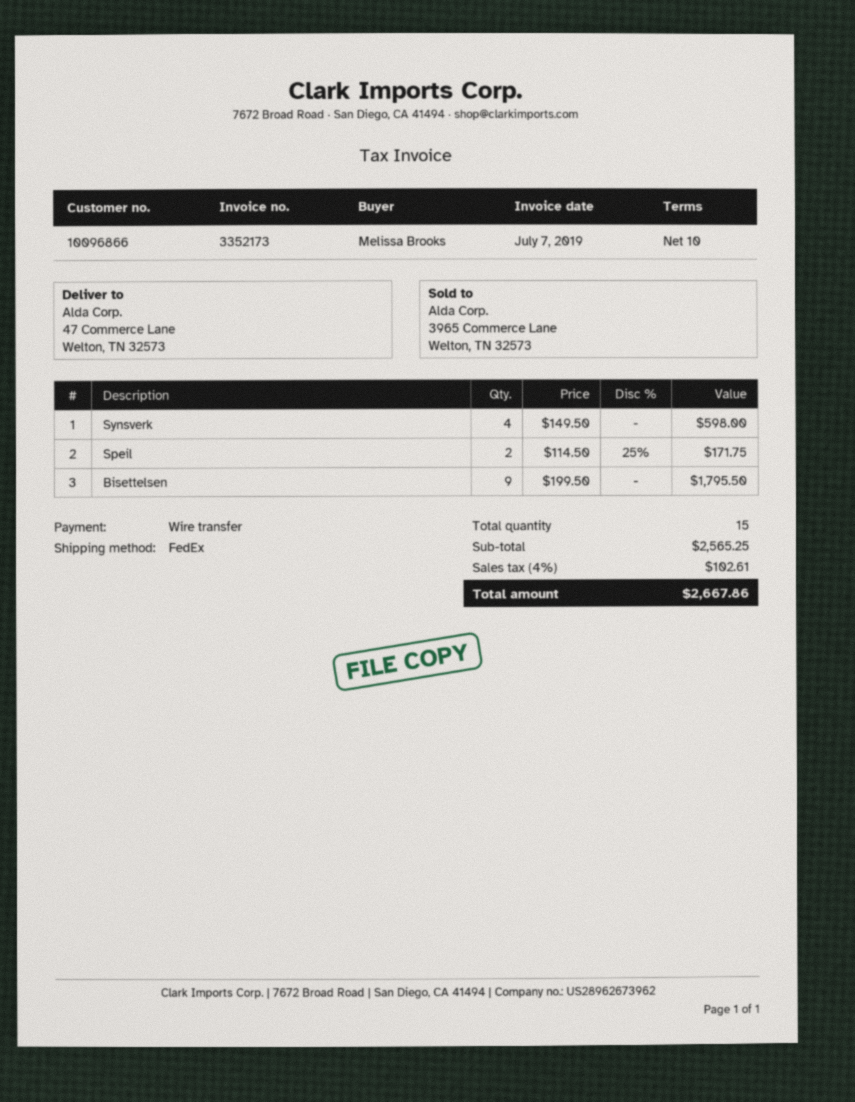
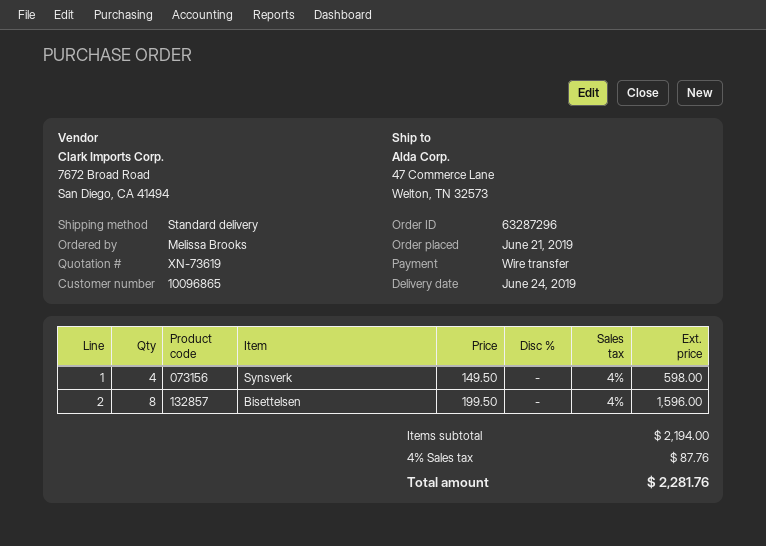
customer number: 10096866 -> 10096865
shipping method: FedEx -> standard
Speil: 2 x 114.50 - 25% = 171.75 -> none
Bisettelsen: 9 x 199.50 = 1795.50 -> 8 x 199.50 = 1596.00
subtotal: 2565.25 -> 2194.00
tax: 4% = 102.61 -> 4% = 87.76
total: 2667.86 -> 2281.76

